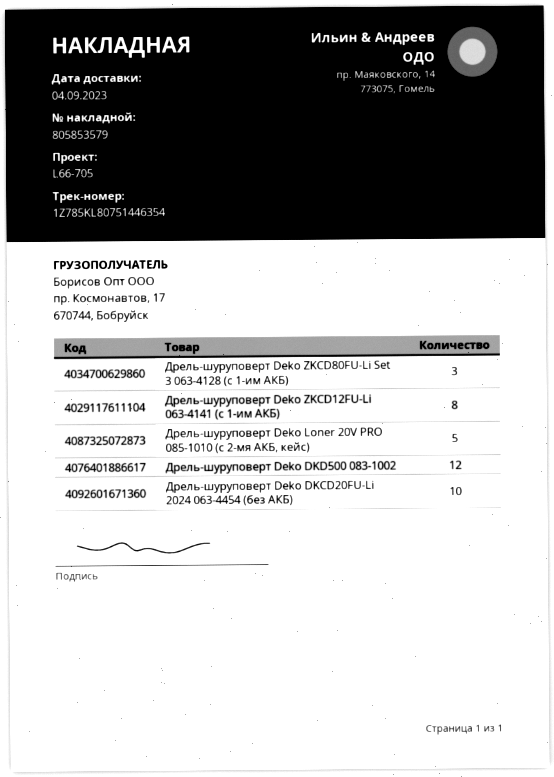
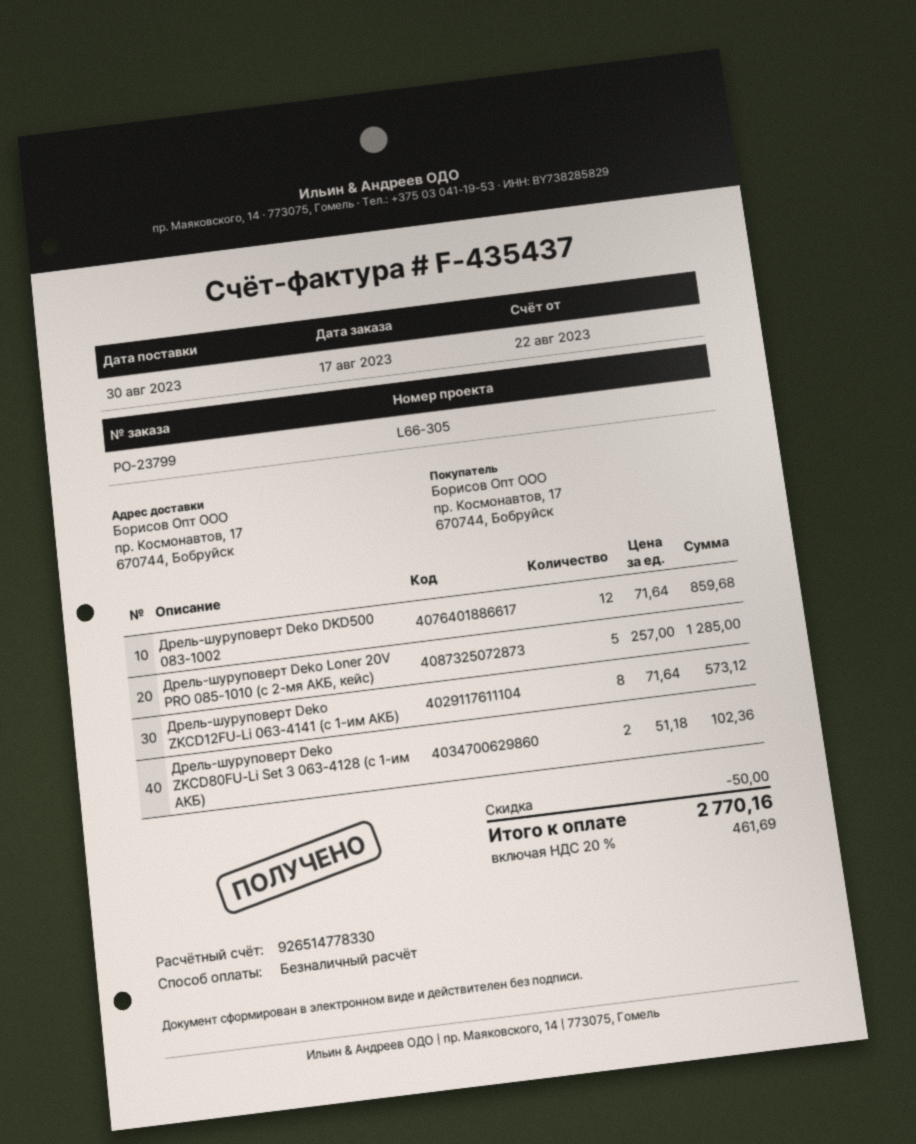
delivery date: 2023-09-04 -> 2023-08-30
reference: L66-705 -> L66-305
Дрель-шуруповерт Deko ZKCD80FU-Li Set 3 063-4128 (с 1-им АКБ): 3 -> 2
Дрель-шуруповерт Deko DKCD20FU-Li 2024 063-4454 (без АКБ): 10 -> none

